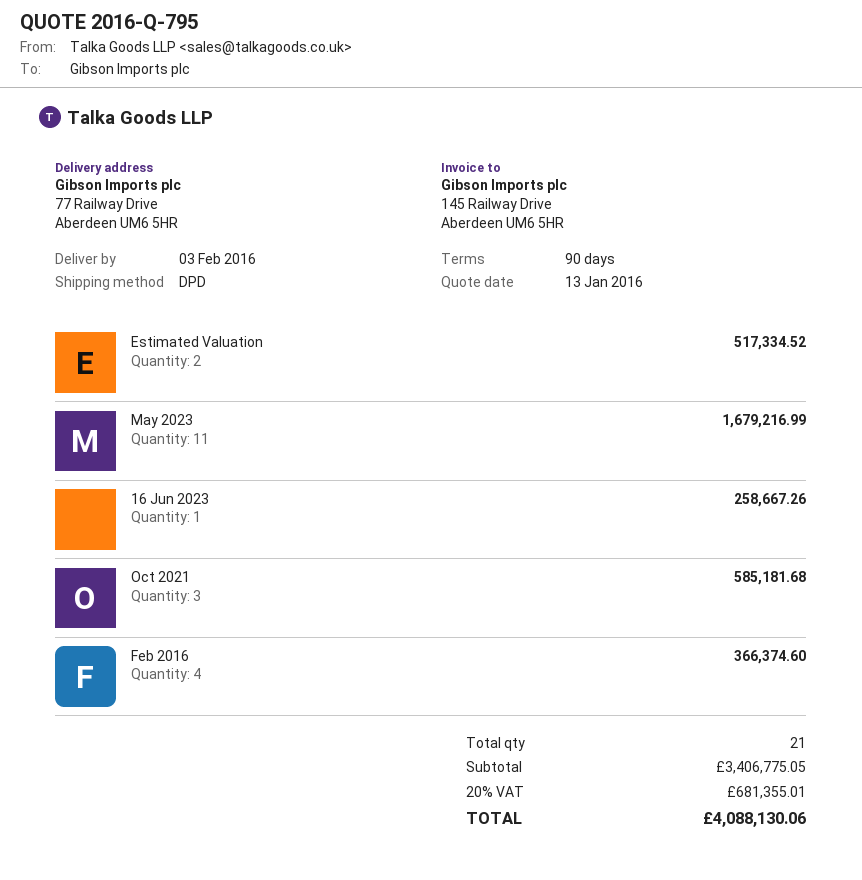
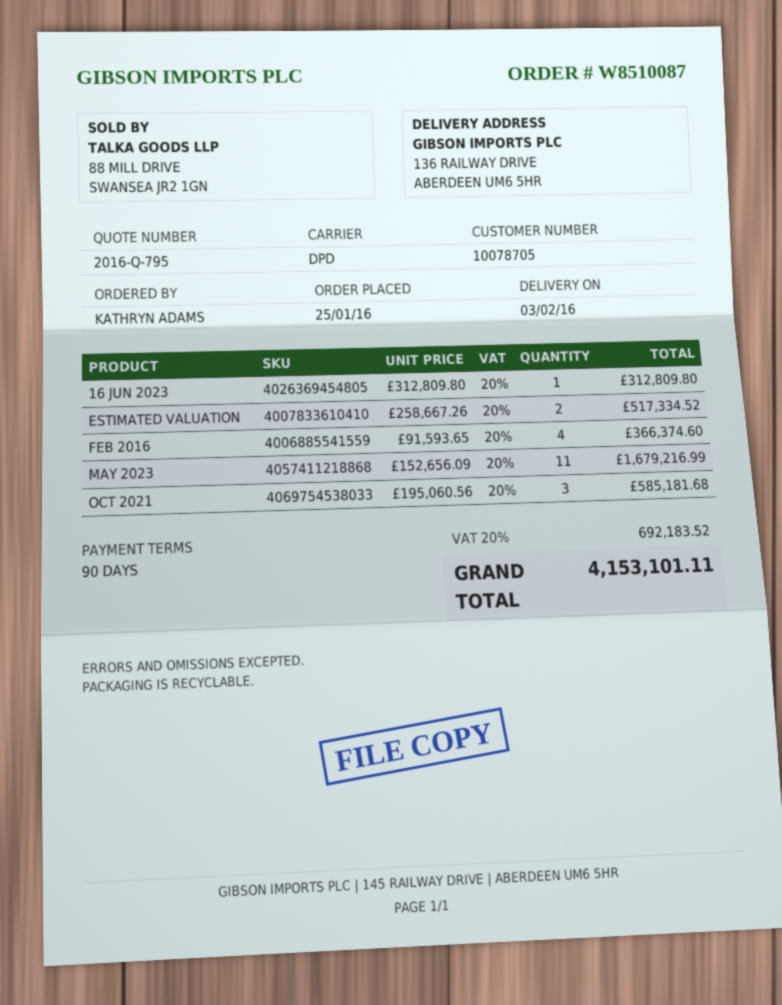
ship to: 77 Railway Drive, Aberdeen UM6 5HR -> 136 RAILWAY DRIVE, ABERDEEN UM6 5HR
16 Jun 2023: 1 for 258667.26 -> 1 for 312809.80
tax: 20% = 681355.01 -> 20% = 692183.52
total: 4088130.06 -> 4153101.11

